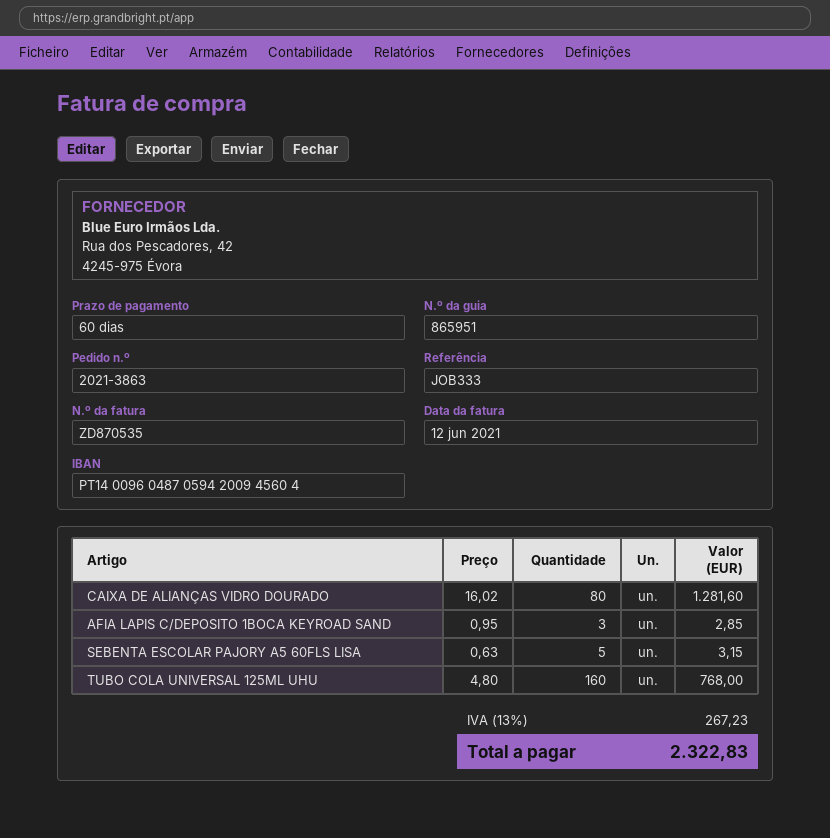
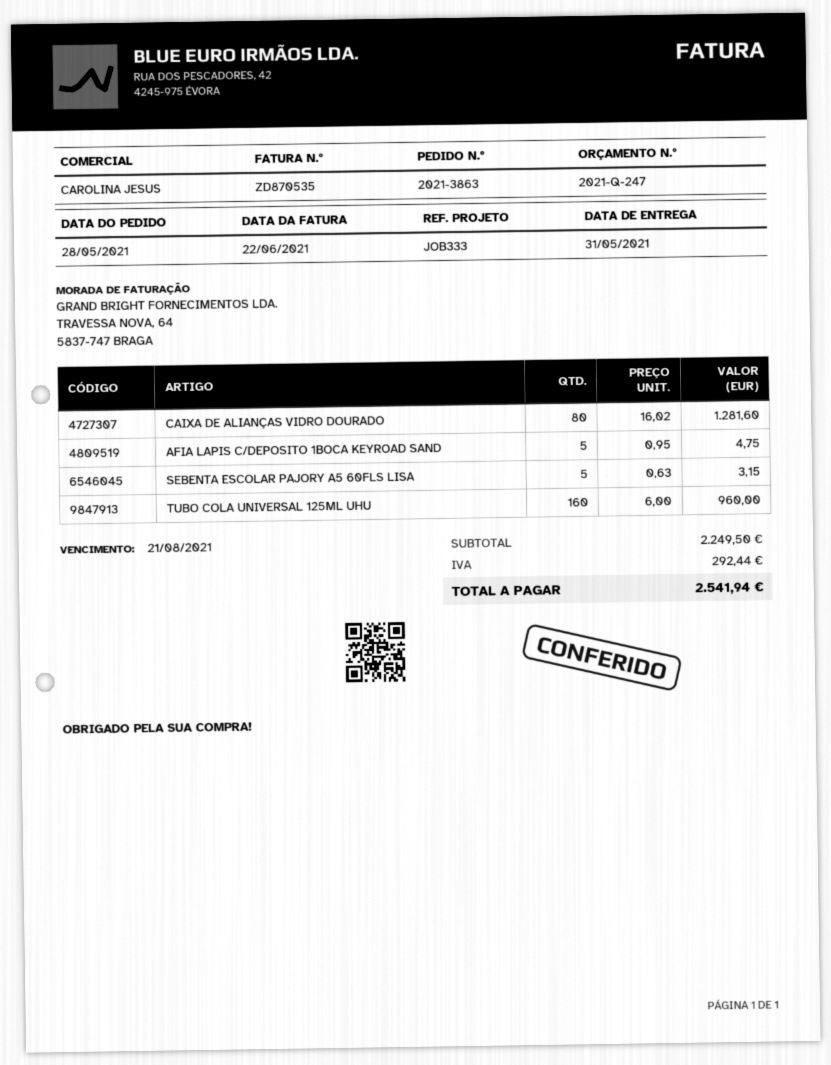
invoice date: 2021-06-12 -> 2021-06-22
AFIA LAPIS C/DEPOSITO 1BOCA KEYROAD SAND: 3 x 0.95 = 2.85 -> 5 x 0.95 = 4.75
TUBO COLA UNIVERSAL 125ML UHU: 160 x 4.80 = 768.00 -> 160 x 6.00 = 960.00
tax: 267.23 -> 292.44
total: 2322.83 -> 2541.94

